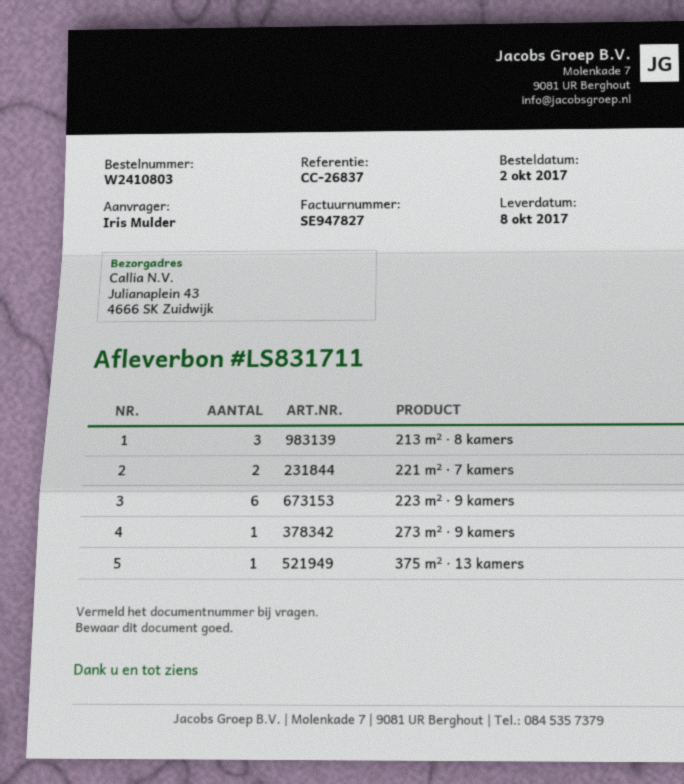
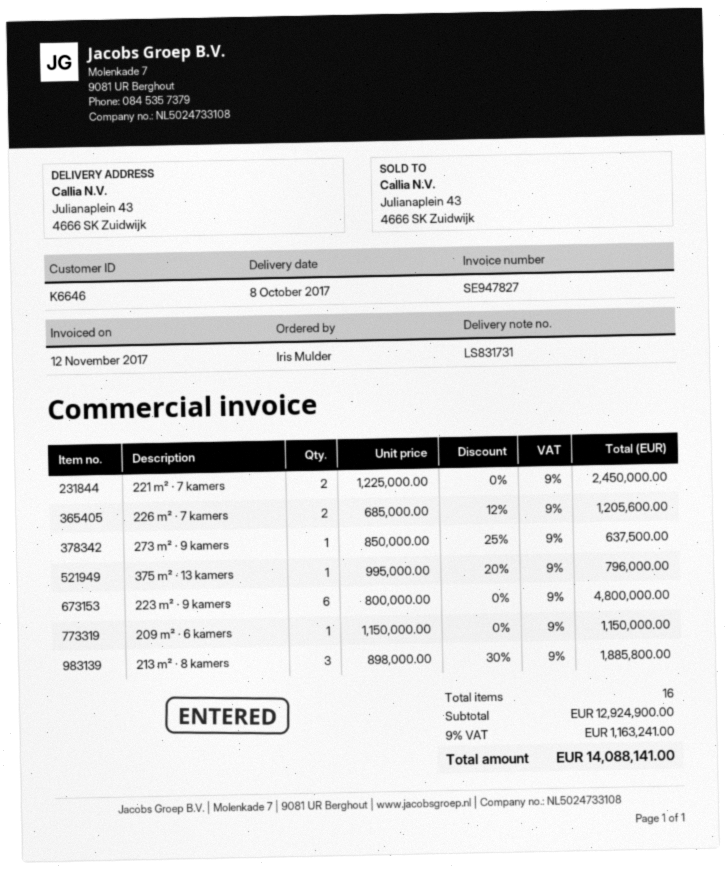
delivery note number: LS831711 -> LS831731
226 m² · 7 kamers: none -> 2
209 m² · 6 kamers: none -> 1

